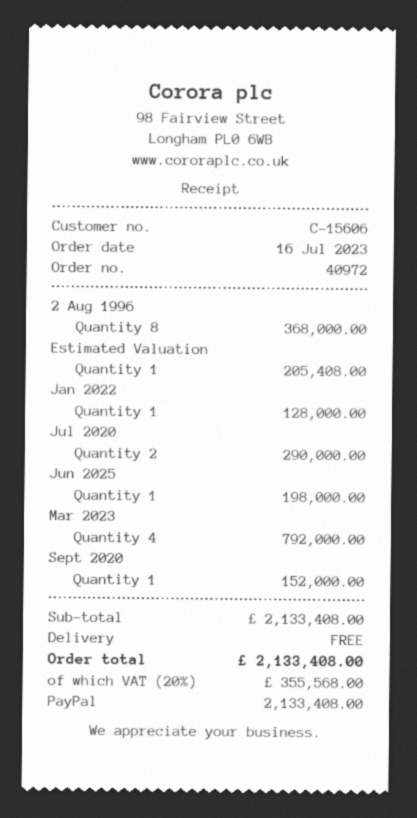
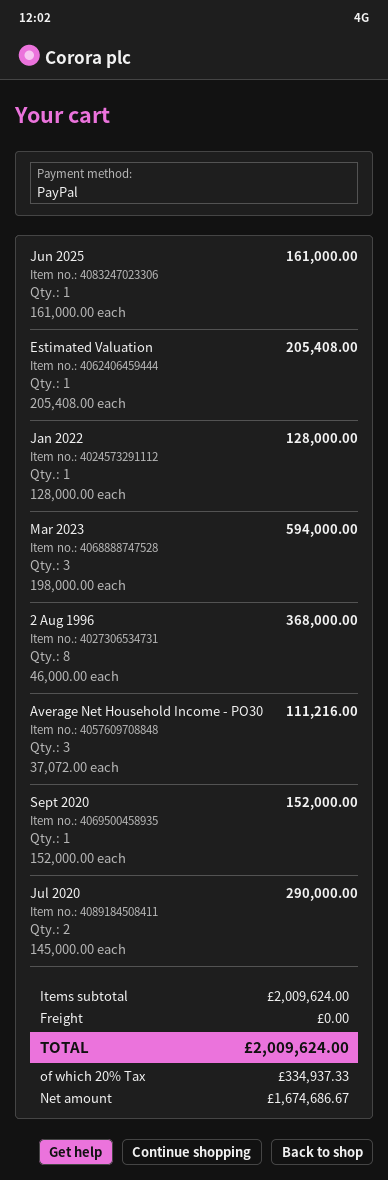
Jun 2025: 1 for 198000.00 -> 1 for 161000.00
Mar 2023: 4 for 792000.00 -> 3 for 594000.00
Average Net Household Income - PO30: none -> 3 for 111216.00
subtotal: 2133408.00 -> 2009624.00
tax: 20% = 355568.00 -> 20% = 334937.33
total: 2133408.00 -> 2009624.00

